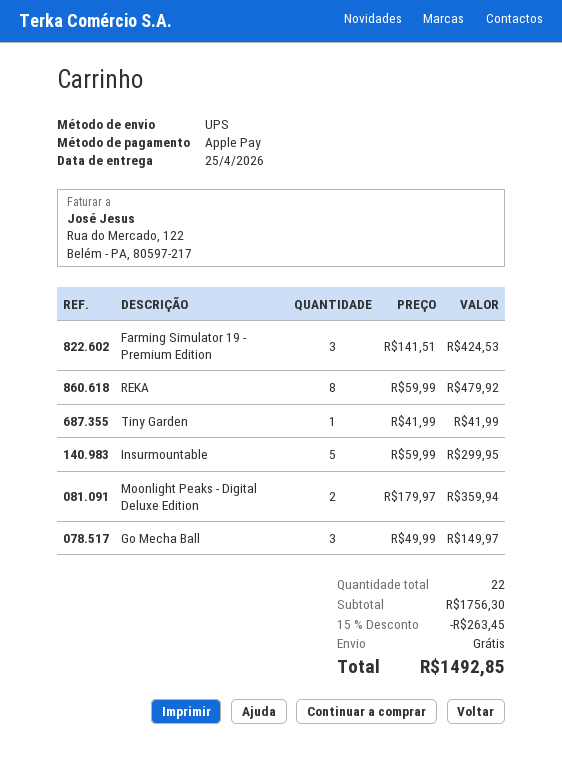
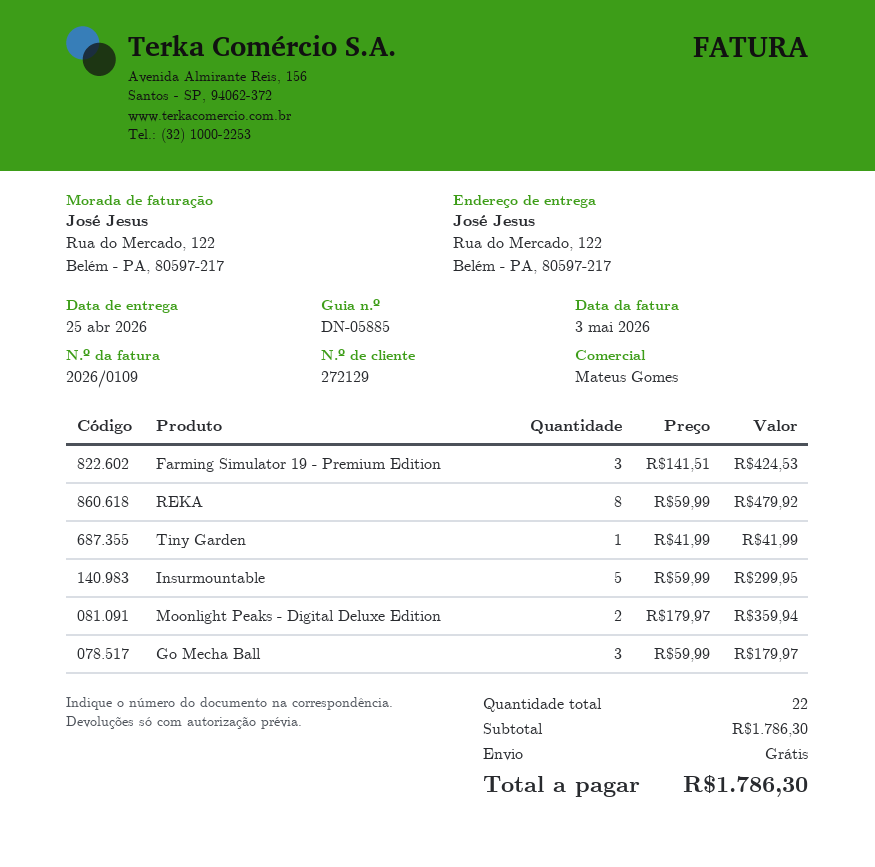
Go Mecha Ball: 3 x 49.99 = 149.97 -> 3 x 59.99 = 179.97
subtotal: 1756.30 -> 1786.30
discount: 15% = 263.45 -> none
total: 1492.85 -> 1786.30

